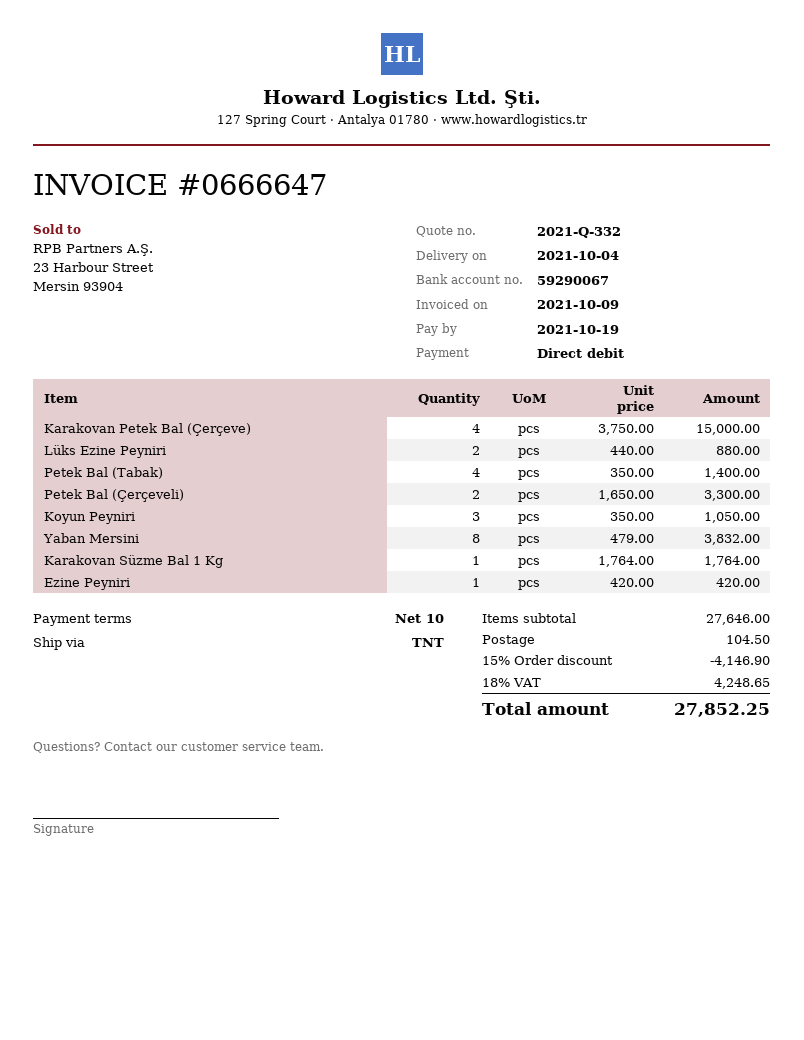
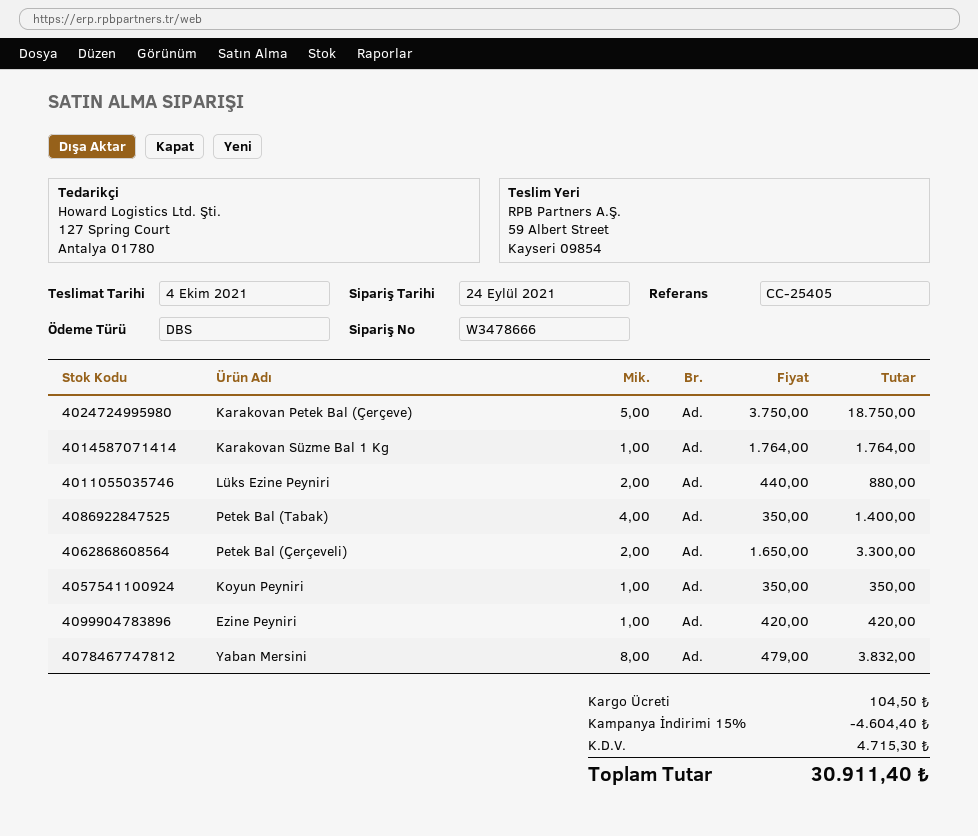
Karakovan Petek Bal (Çerçeve): 4 x 3750.00 = 15000.00 -> 5 x 3750.00 = 18750.00
Koyun Peyniri: 3 x 350.00 = 1050.00 -> 1 x 350.00 = 350.00
discount: 15% = 4146.90 -> 15% = 4604.40
tax: 4248.65 -> 4715.30
total: 27852.25 -> 30911.40

